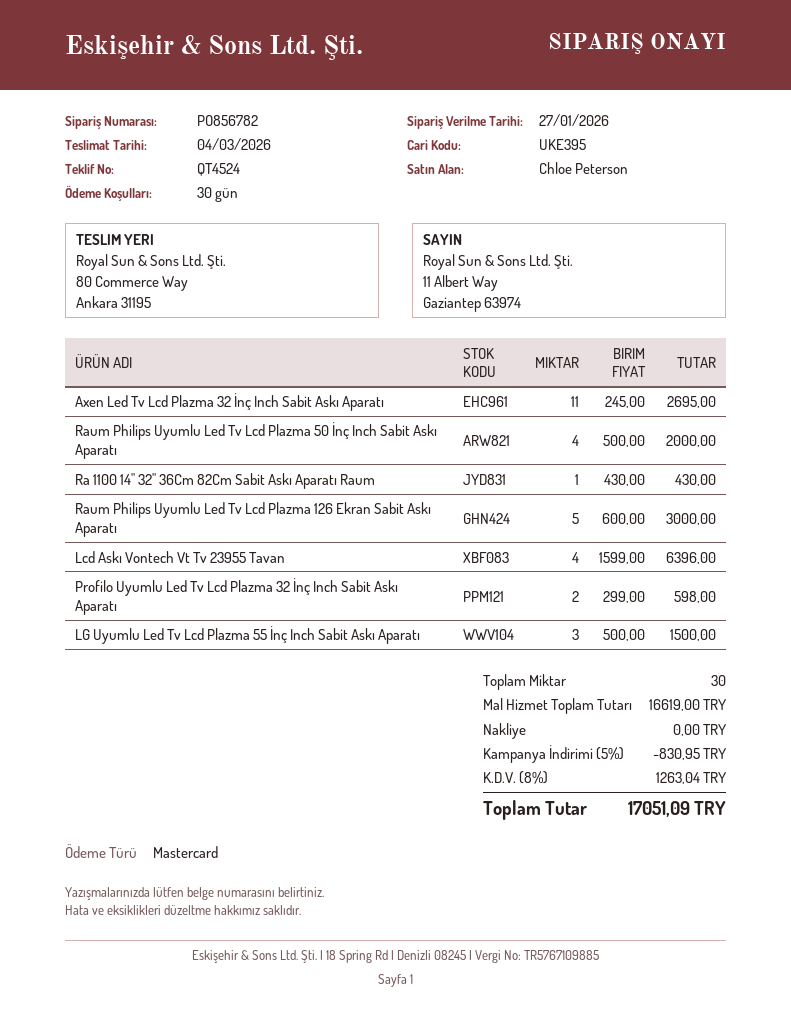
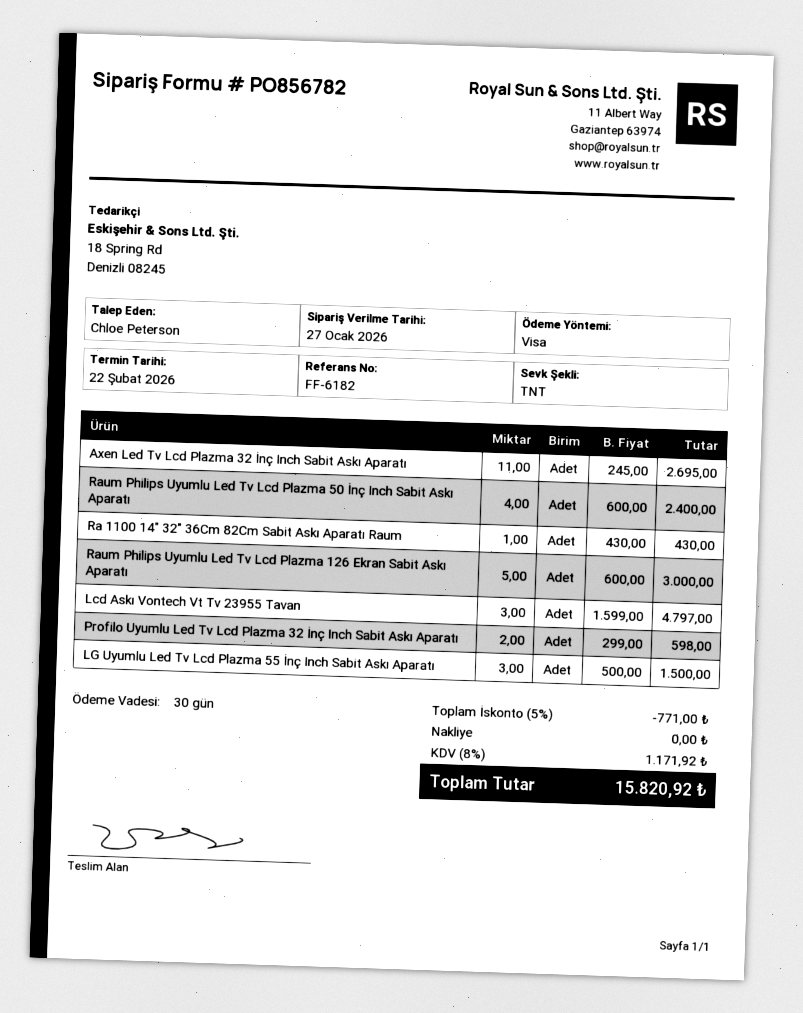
delivery date: 2026-03-04 -> 2026-02-22
payment method: Mastercard -> Visa
Raum Philips Uyumlu Led Tv Lcd Plazma 50 İnç Inch Sabit Askı Aparatı: 4 x 500.00 = 2000.00 -> 4 x 600.00 = 2400.00
Lcd Askı Vontech Vt Tv 23955 Tavan: 4 x 1599.00 = 6396.00 -> 3 x 1599.00 = 4797.00
discount: 5% = 830.95 -> 5% = 771.00
tax: 8% = 1263.04 -> 8% = 1171.92
total: 17051.09 -> 15820.92

